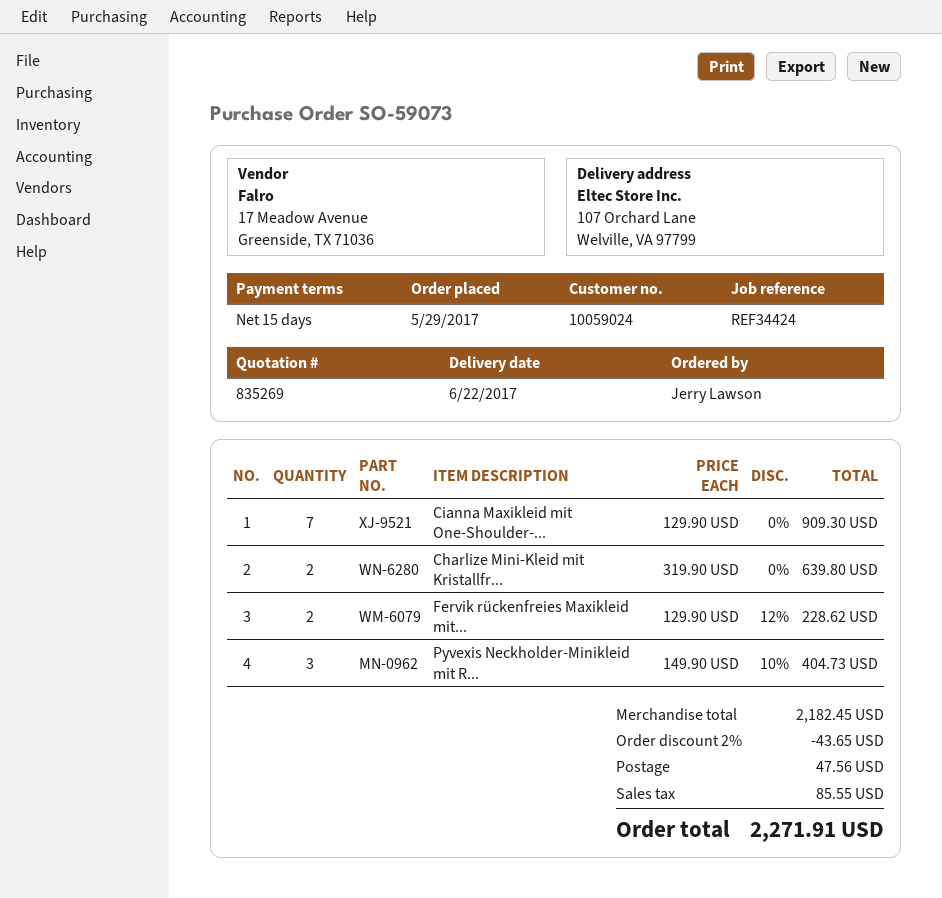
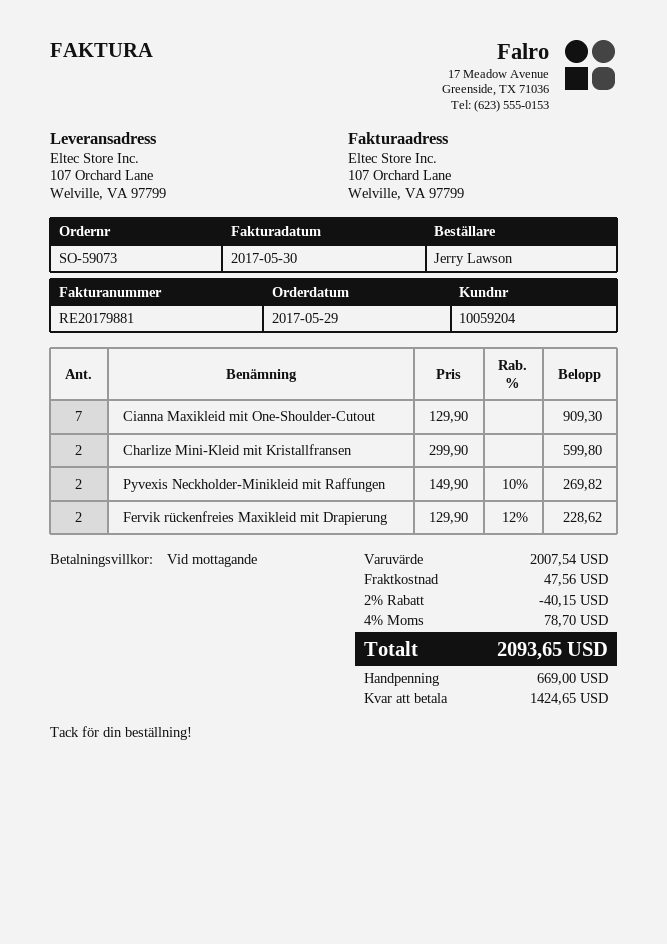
payment terms: 15 days -> on receipt
customer number: 10059024 -> 10059204
Charlize Mini-Kleid mit Kristallfr...: 2 x 319.90 = 639.80 -> 2 x 299.90 = 599.80
Pyvexis Neckholder-Minikleid mit R...: 3 x 149.90 - 10% = 404.73 -> 2 x 149.90 - 10% = 269.82
subtotal: 2182.45 -> 2007.54
discount: 2% = 43.65 -> 2% = 40.15
tax: 85.55 -> 78.70
total: 2271.91 -> 2093.65

